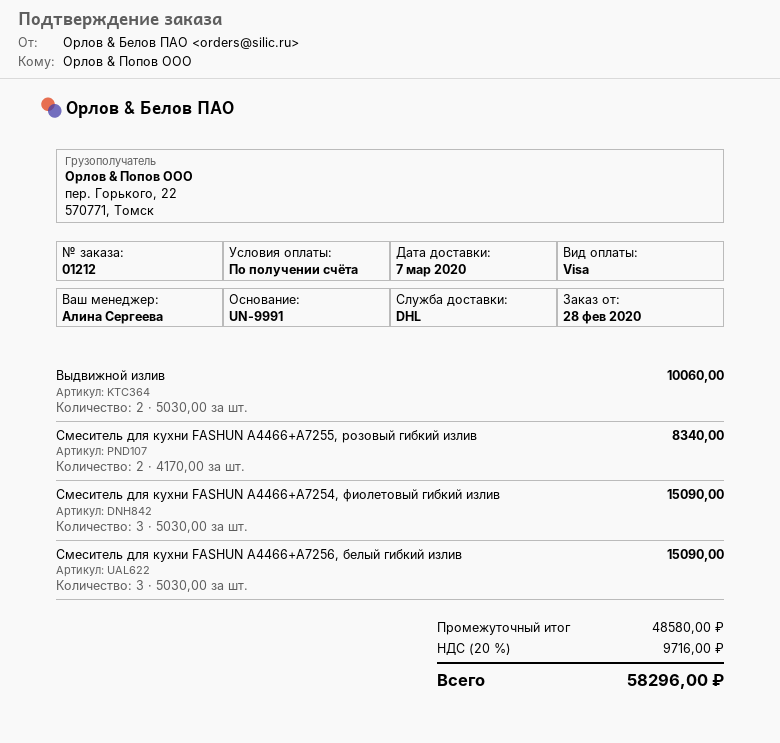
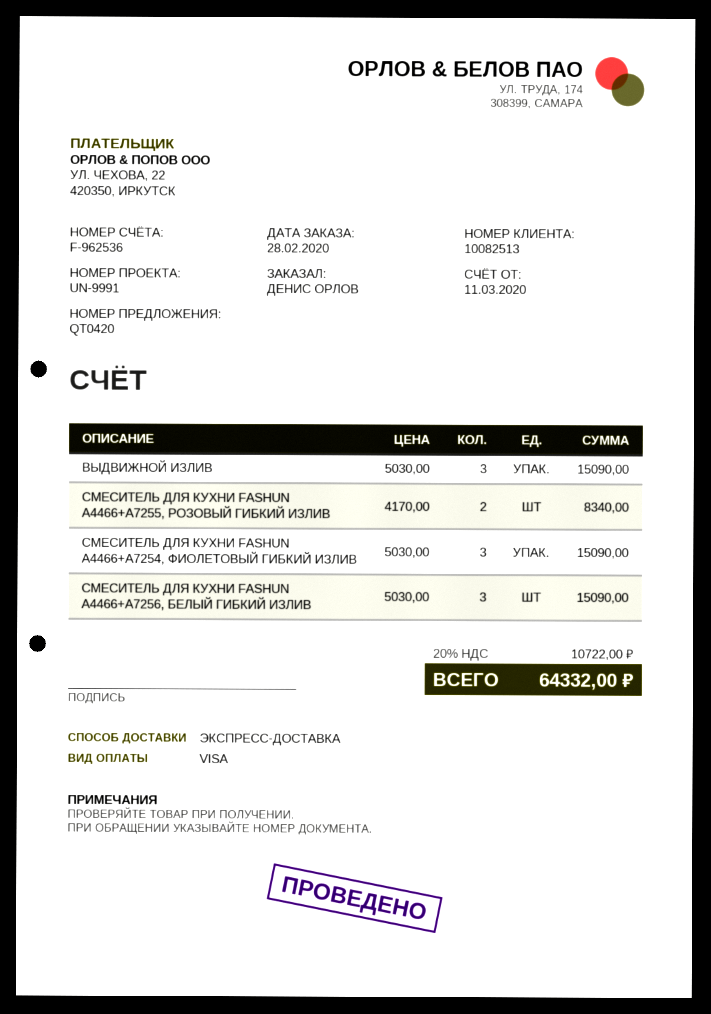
shipping method: DHL -> express
Выдвижной излив: 2 x 5030.00 = 10060.00 -> 3 x 5030.00 = 15090.00
tax: 20% = 9716.00 -> 20% = 10722.00
total: 58296.00 -> 64332.00

